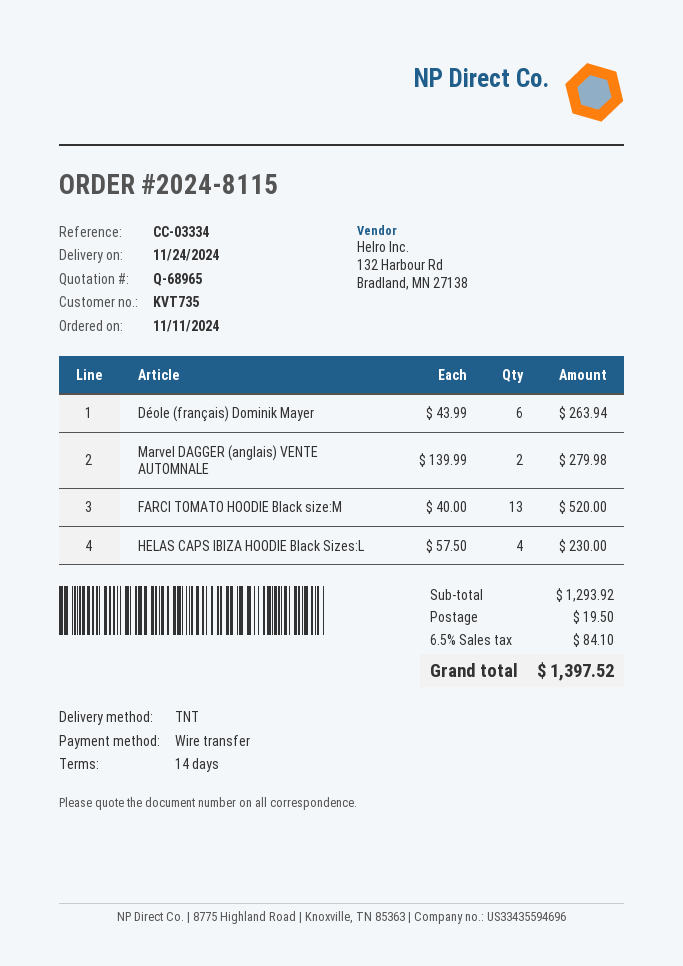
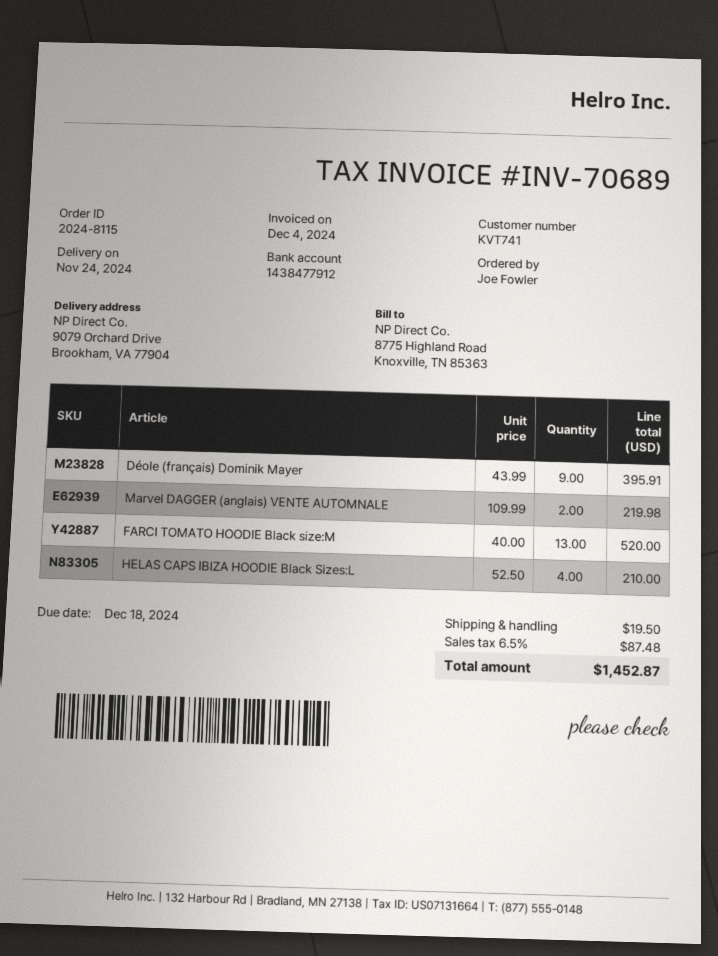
customer number: KVT735 -> KVT741
Déole (français) Dominik Mayer: 6 x 43.99 = 263.94 -> 9 x 43.99 = 395.91
Marvel DAGGER (anglais) VENTE AUTOMNALE: 2 x 139.99 = 279.98 -> 2 x 109.99 = 219.98
HELAS CAPS IBIZA HOODIE Black Sizes:L: 4 x 57.50 = 230.00 -> 4 x 52.50 = 210.00
tax: 6.5% = 84.10 -> 6.5% = 87.48
total: 1397.52 -> 1452.87

